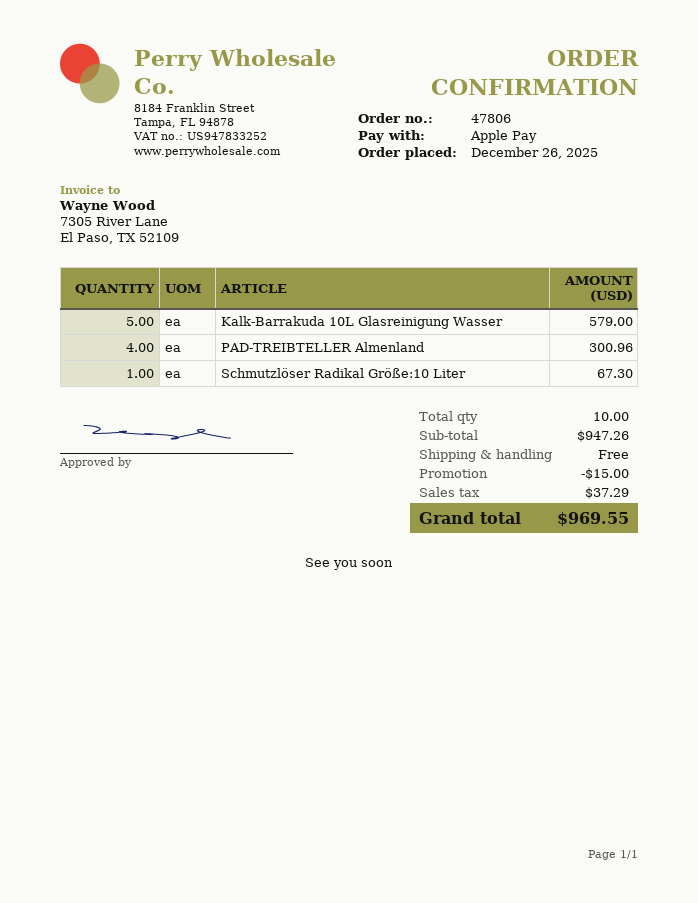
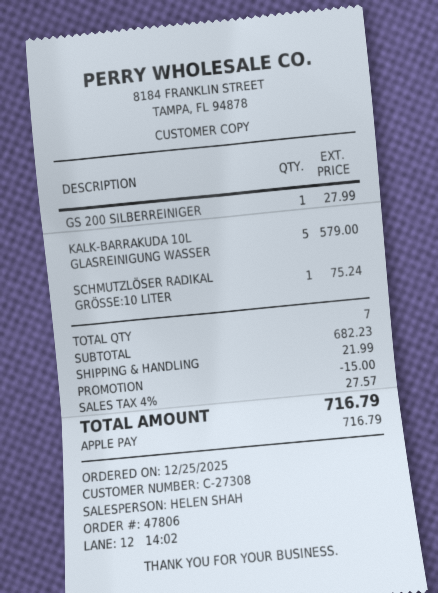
order date: 2025-12-26 -> 2025-12-25
PAD-TREIBTELLER Almenland: 4 for 300.96 -> none
Schmutzlöser Radikal Größe:10 Liter: 1 for 67.30 -> 1 for 75.24
GS 200 SILBERREINIGER: none -> 1 for 27.99
total quantity: 10 -> 7
subtotal: 947.26 -> 682.23
shipping: 0.00 -> 21.99
tax: 37.29 -> 27.57
total: 969.55 -> 716.79

